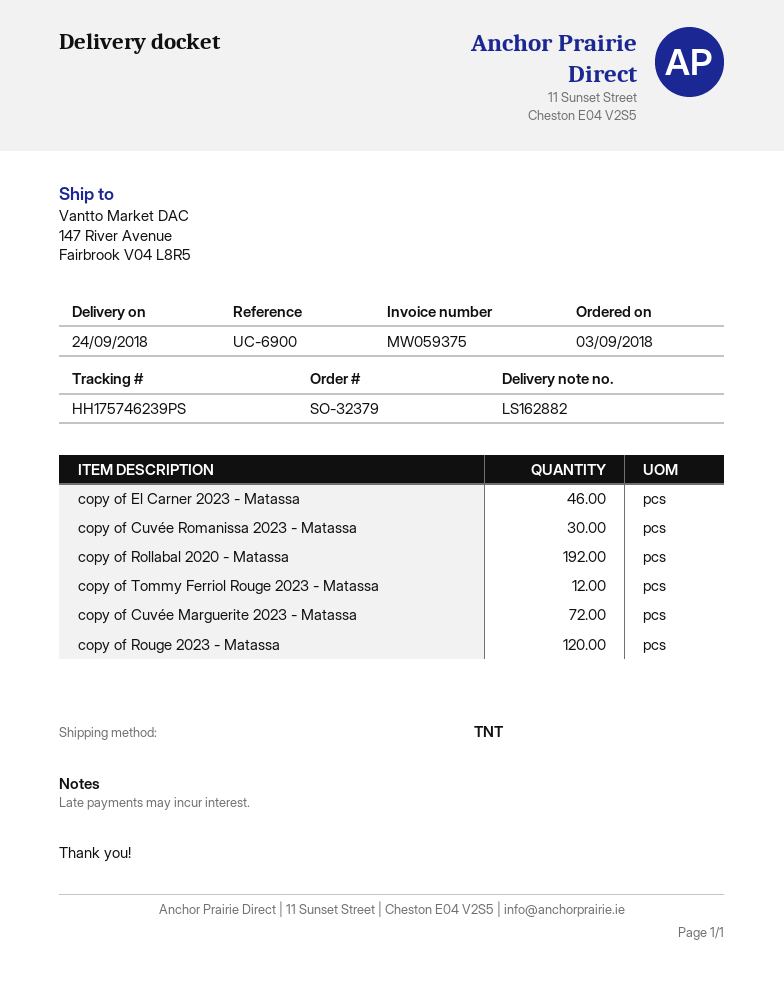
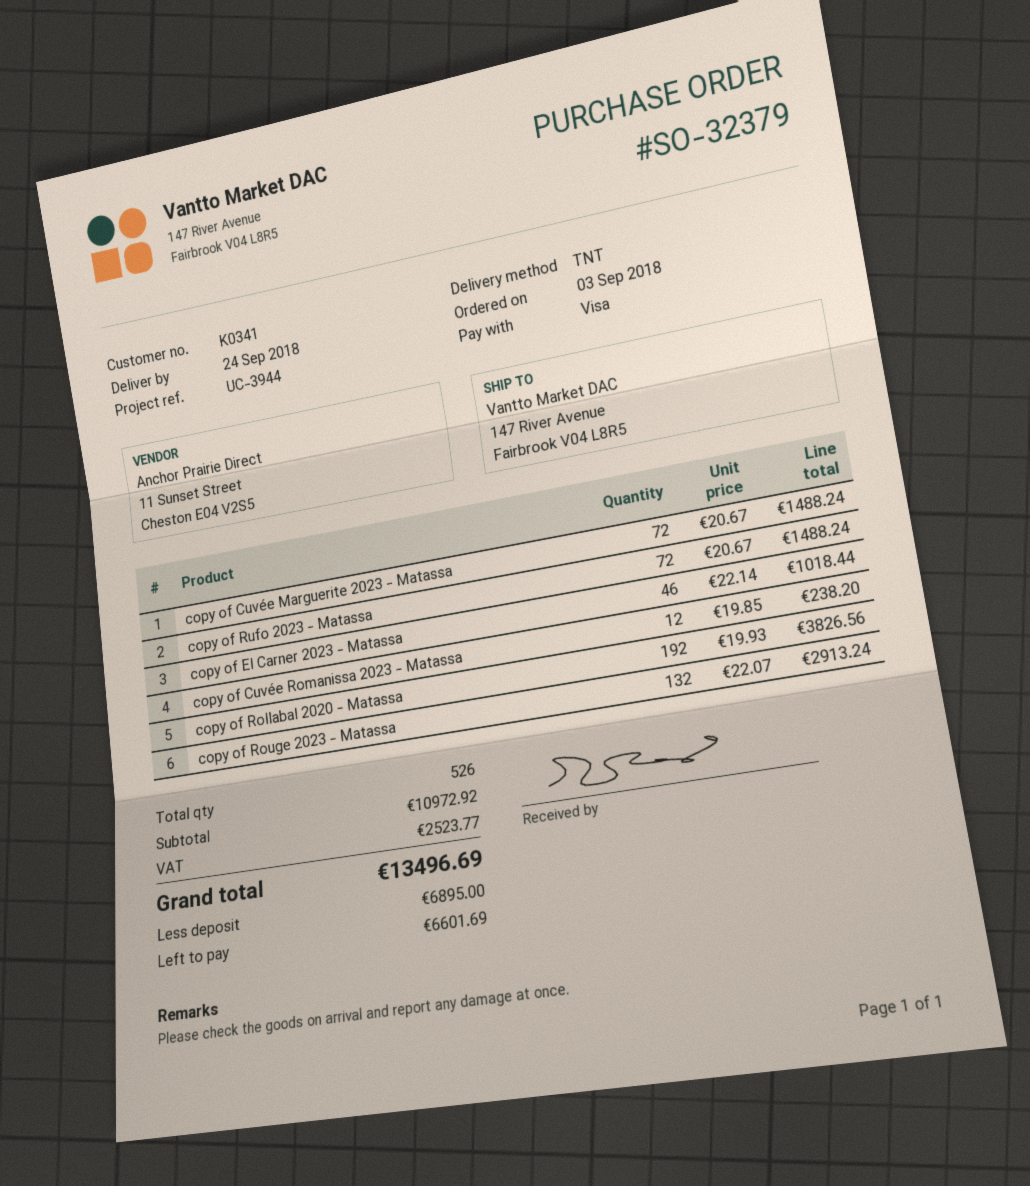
reference: UC-6900 -> UC-3944
copy of Cuvée Romanissa 2023 - Matassa: 30 -> 12
copy of Tommy Ferriol Rouge 2023 - Matassa: 12 -> none
copy of Rouge 2023 - Matassa: 120 -> 132
copy of Rufo 2023 - Matassa: none -> 72

